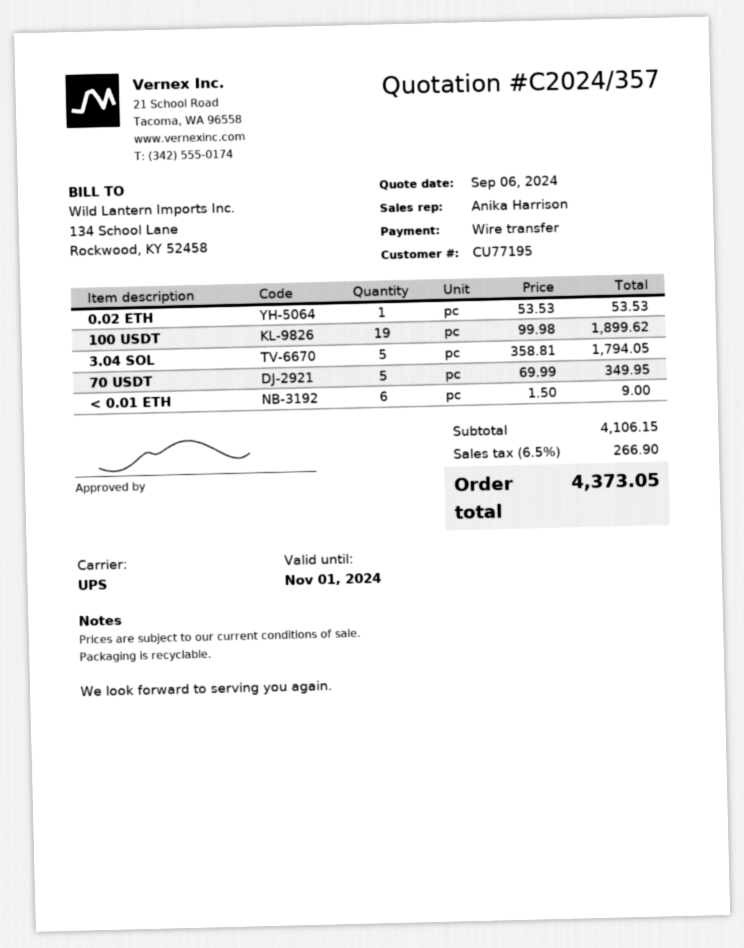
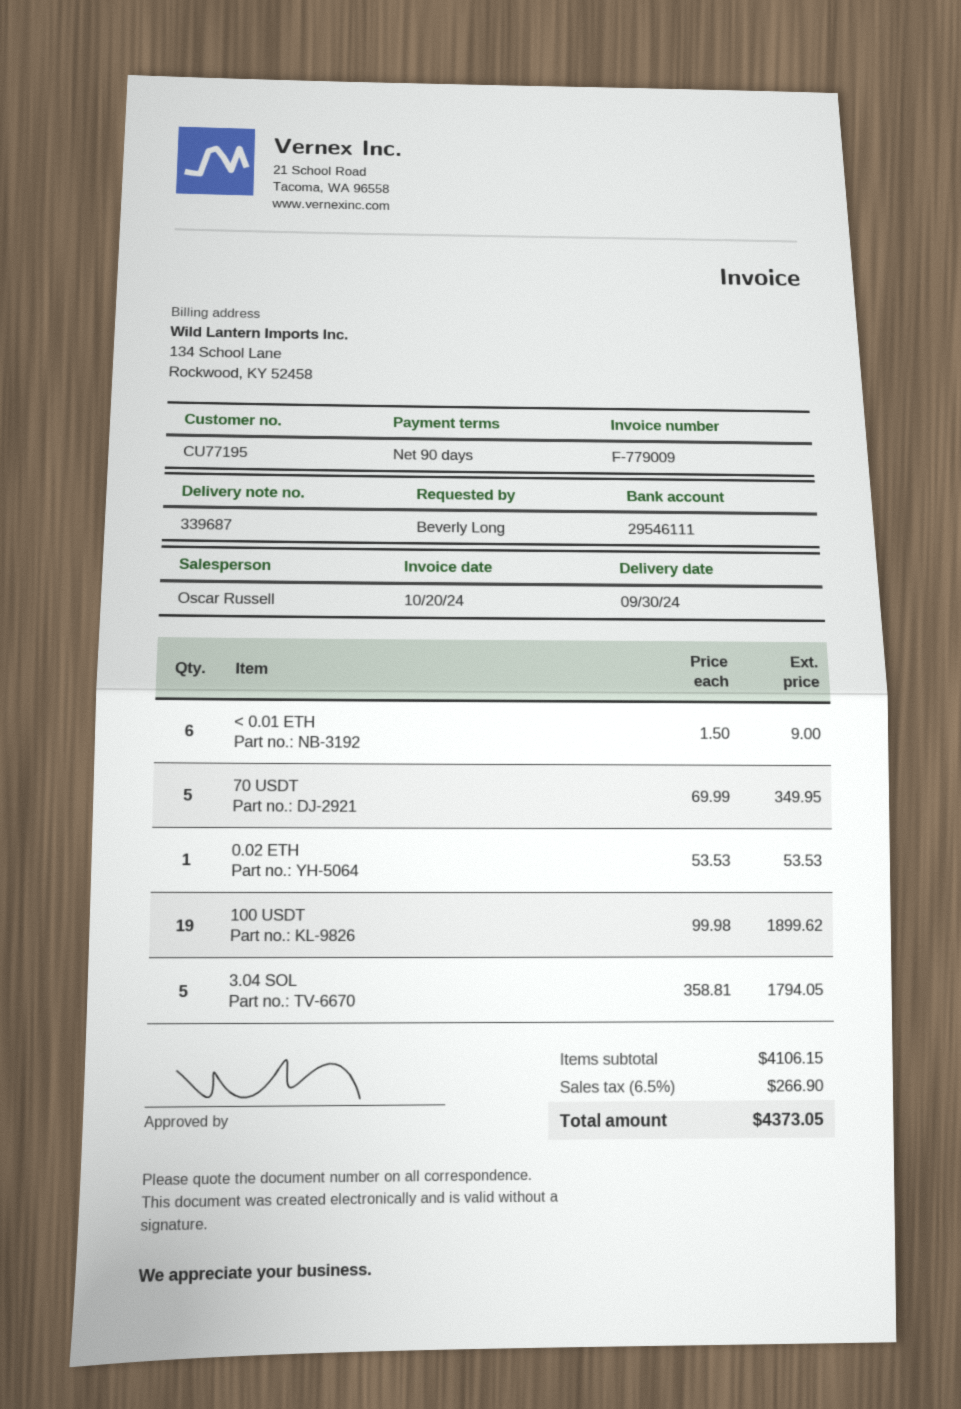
sales rep: Anika Harrison -> Oscar Russell

